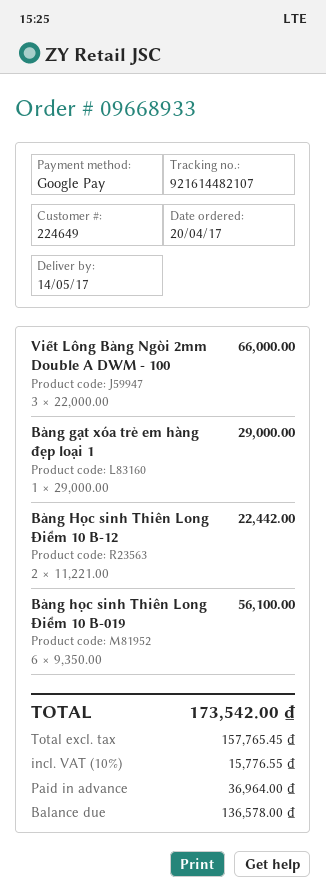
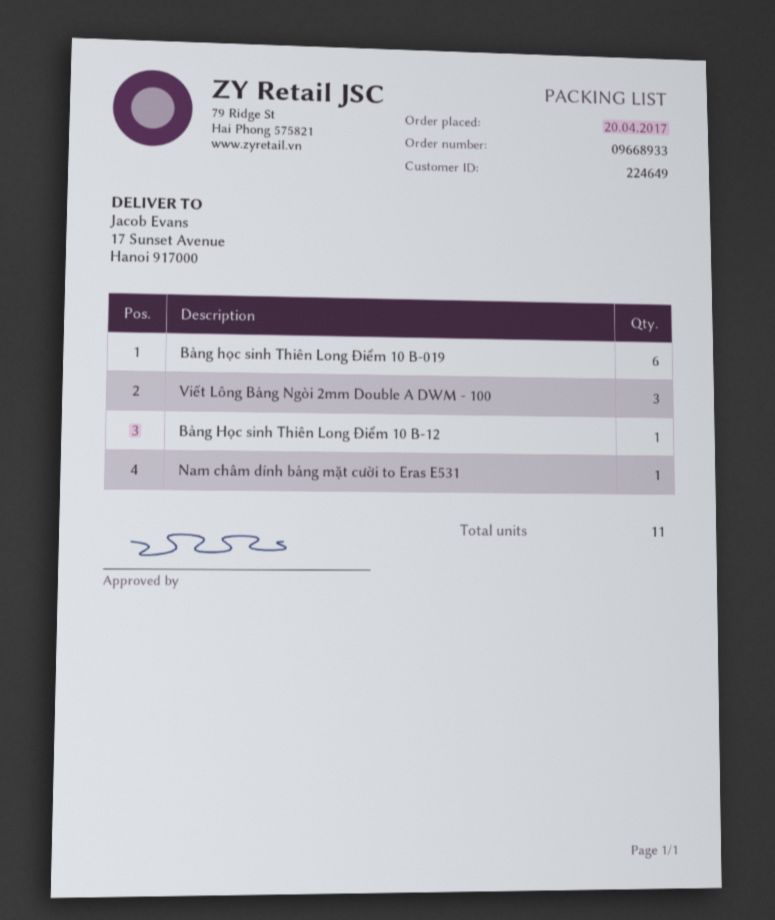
Bảng gạt xóa trẻ em hàng đẹp loại 1: 1 -> none
Bảng Học sinh Thiên Long Điểm 10 B-12: 2 -> 1
Nam châm dính bảng mặt cười to Eras E531: none -> 1

